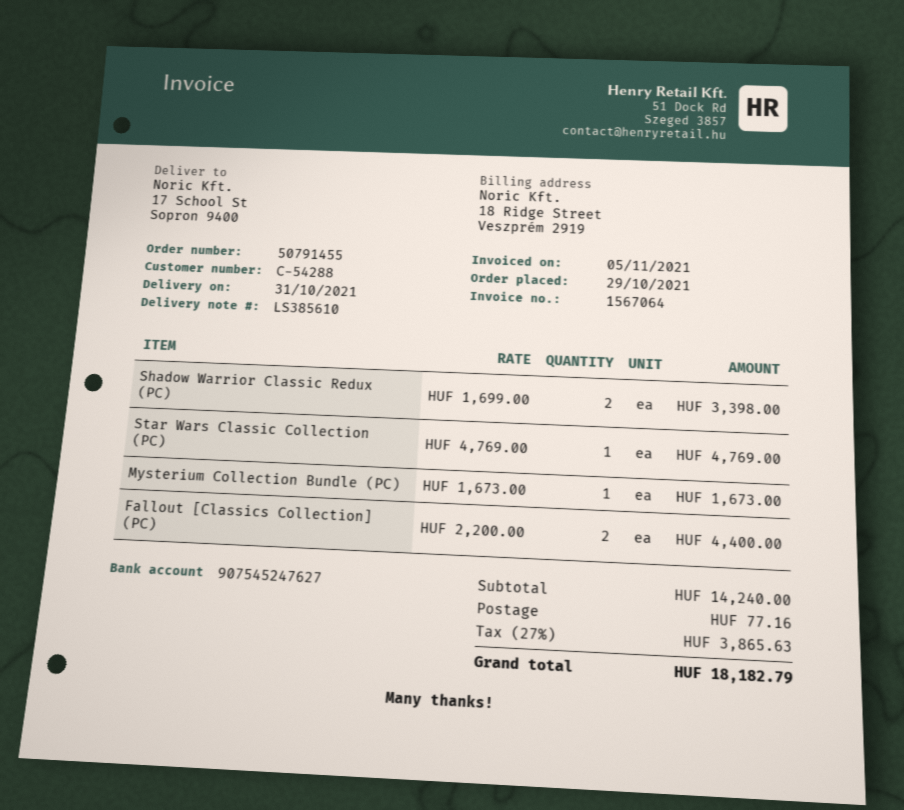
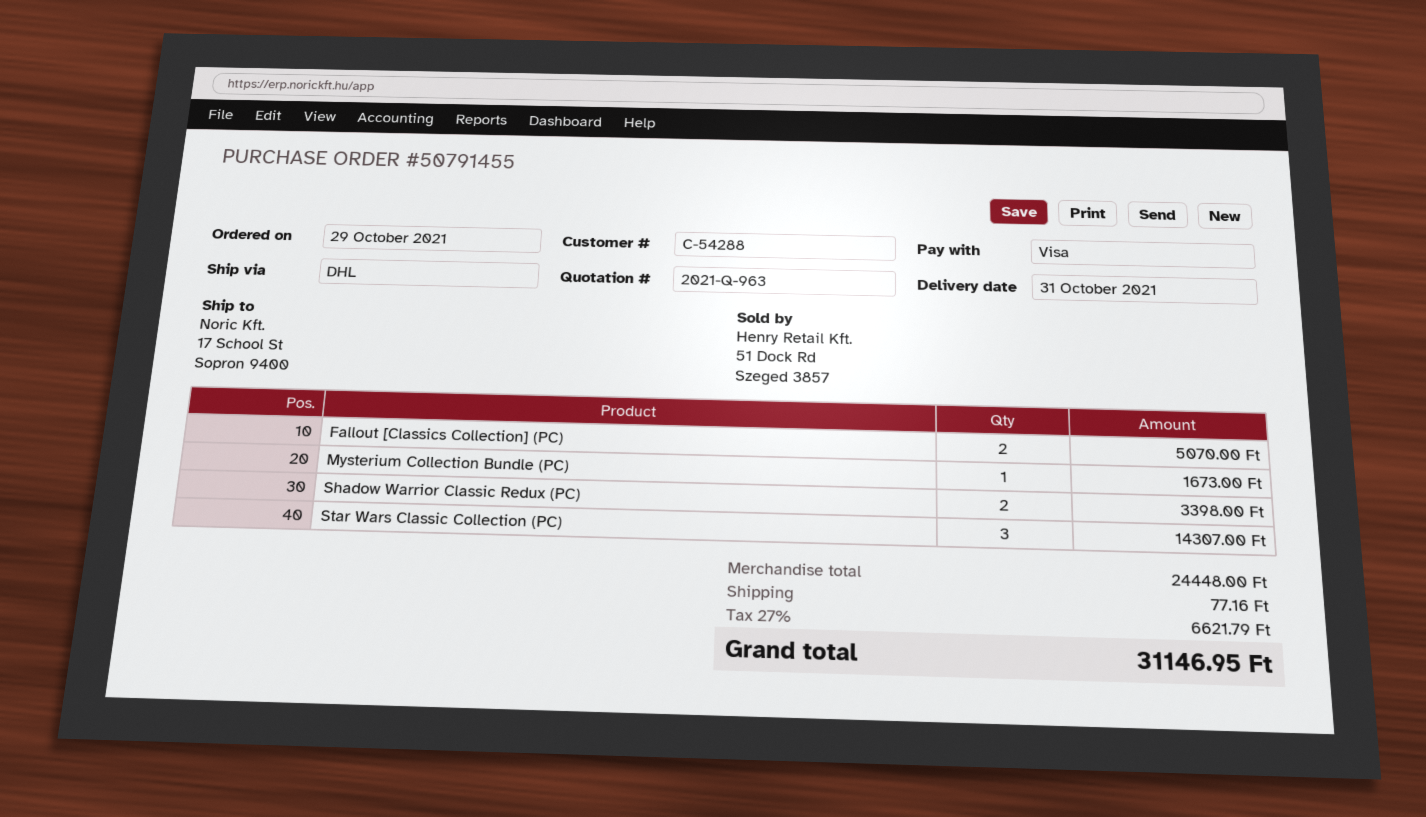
Star Wars Classic Collection (PC): 1 for 4769.00 -> 3 for 14307.00
Fallout [Classics Collection] (PC): 2 for 4400.00 -> 2 for 5070.00
subtotal: 14240.00 -> 24448.00
tax: 27% = 3865.63 -> 27% = 6621.79
total: 18182.79 -> 31146.95

